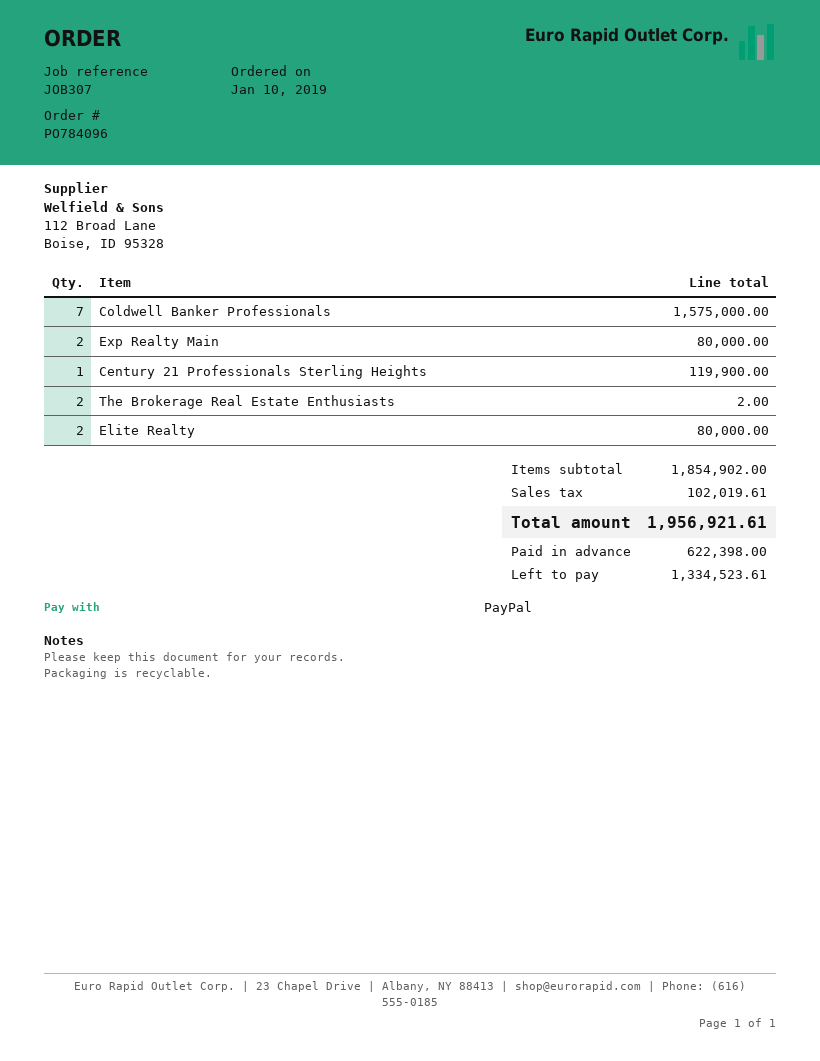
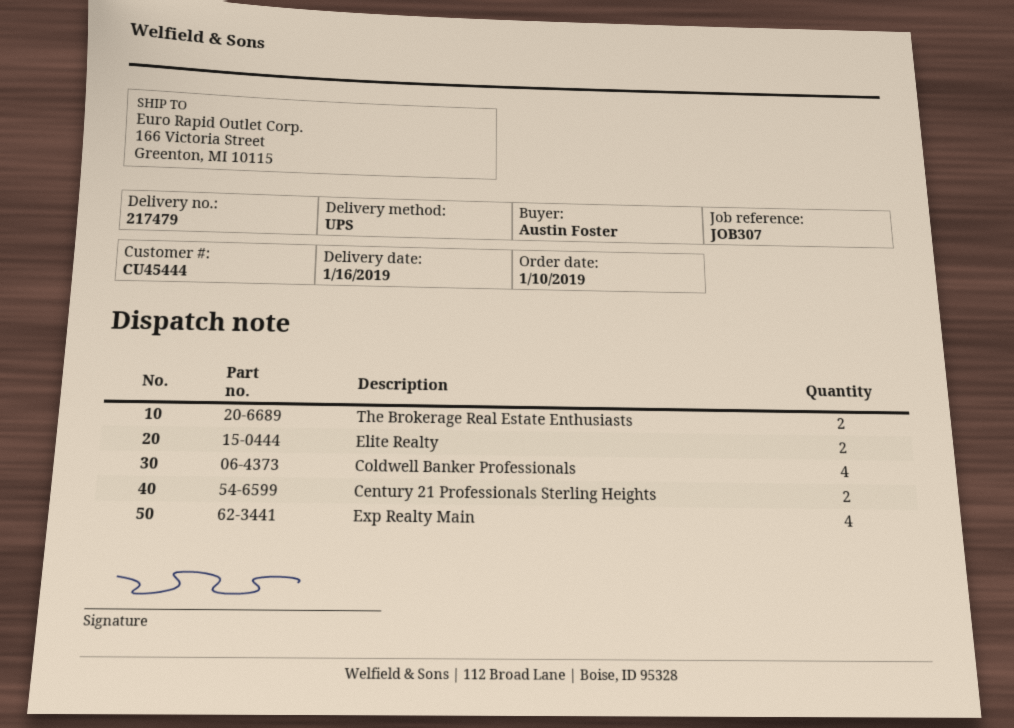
Coldwell Banker Professionals: 7 -> 4
Exp Realty Main: 2 -> 4
Century 21 Professionals Sterling Heights: 1 -> 2

